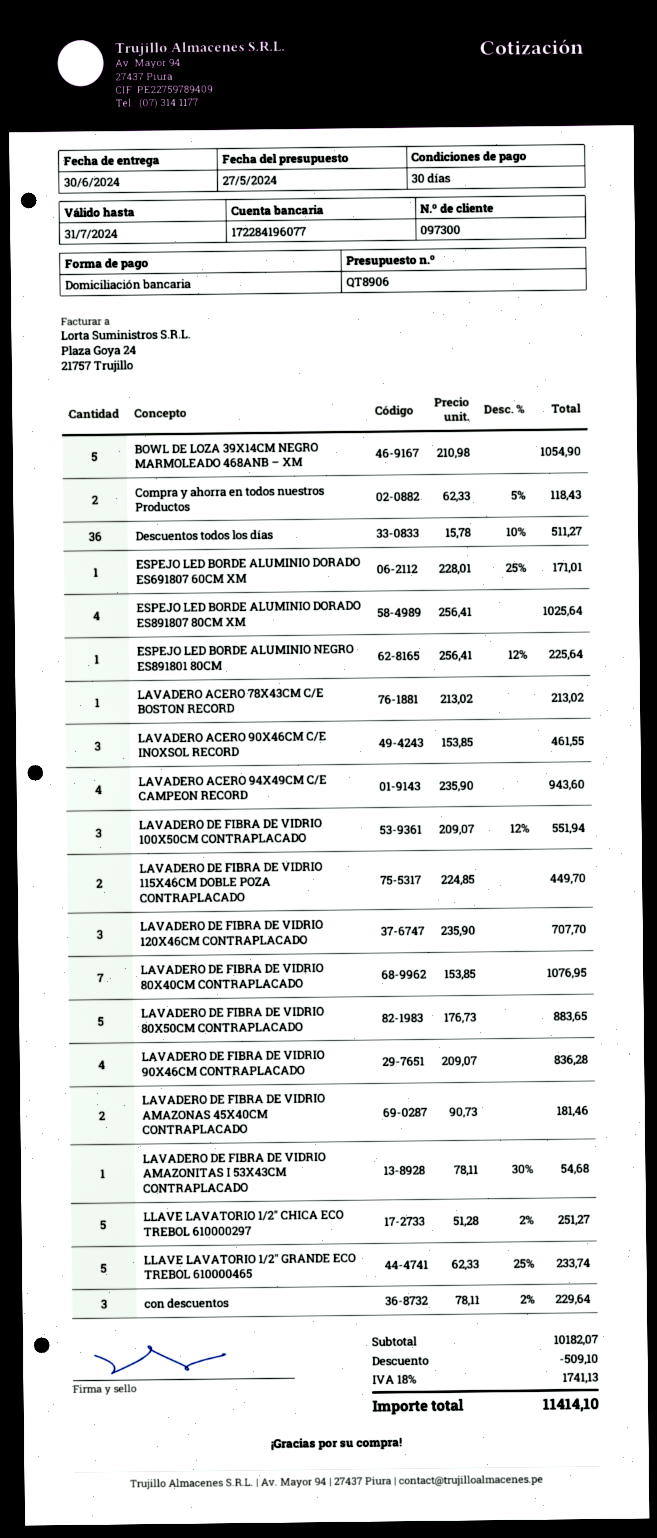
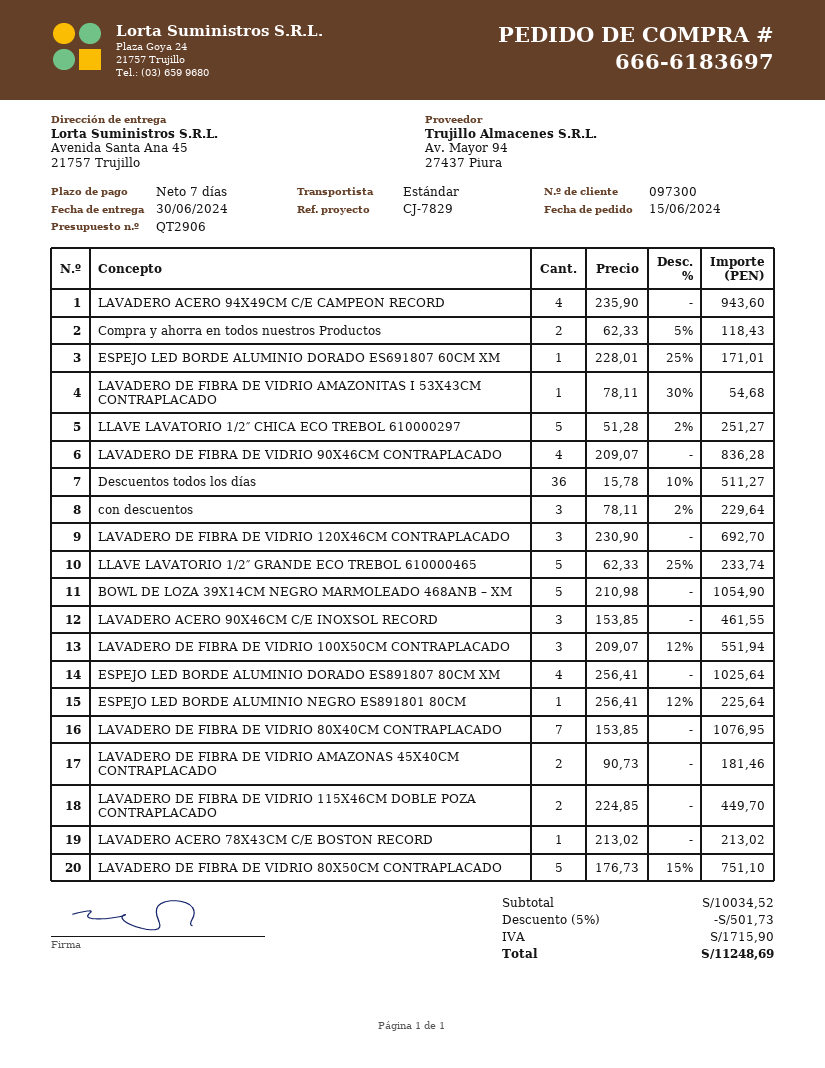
quote number: QT8906 -> QT2906
payment terms: 30 days -> 7 days
LAVADERO DE FIBRA DE VIDRIO 120X46CM CONTRAPLACADO: 3 x 235.90 = 707.70 -> 3 x 230.90 = 692.70
LAVADERO DE FIBRA DE VIDRIO 80X50CM CONTRAPLACADO: 5 x 176.73 = 883.65 -> 5 x 176.73 - 15% = 751.10
subtotal: 10182.07 -> 10034.52
discount: 509.10 -> 501.73
tax: 1741.13 -> 1715.90
total: 11414.10 -> 11248.69

